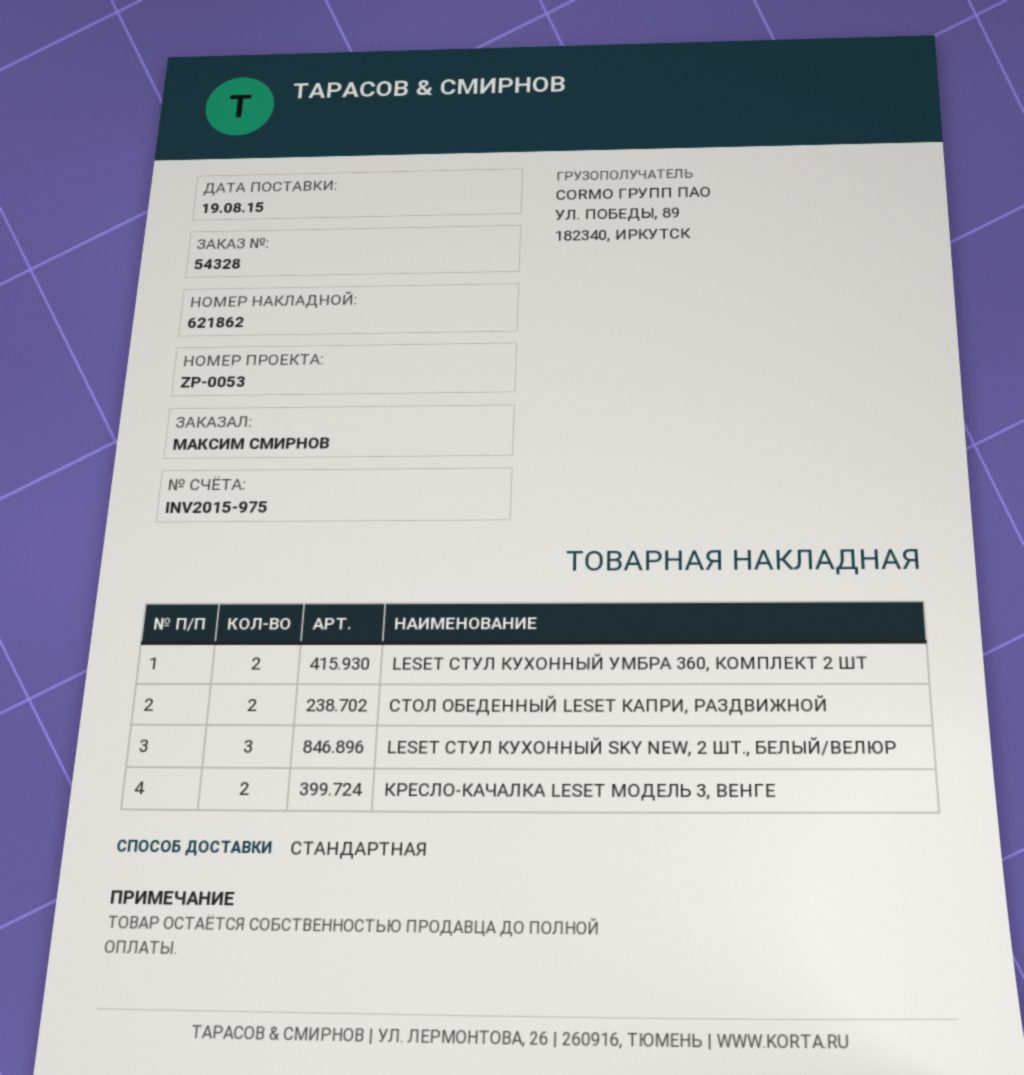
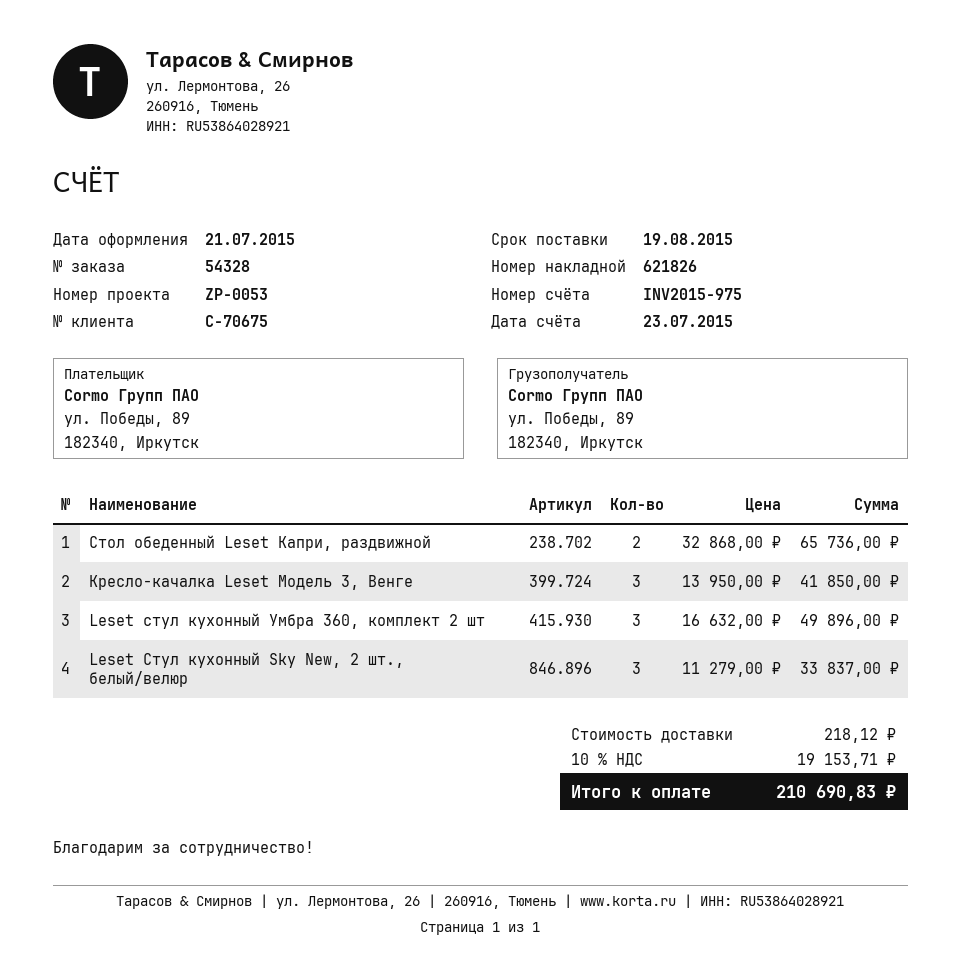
delivery note number: 621862 -> 621826
LESET СТУЛ КУХОННЫЙ УМБРА 360, КОМПЛЕКТ 2 ШТ: 2 -> 3
КРЕСЛО-КАЧАЛКА LESET МОДЕЛЬ 3, ВЕНГЕ: 2 -> 3

